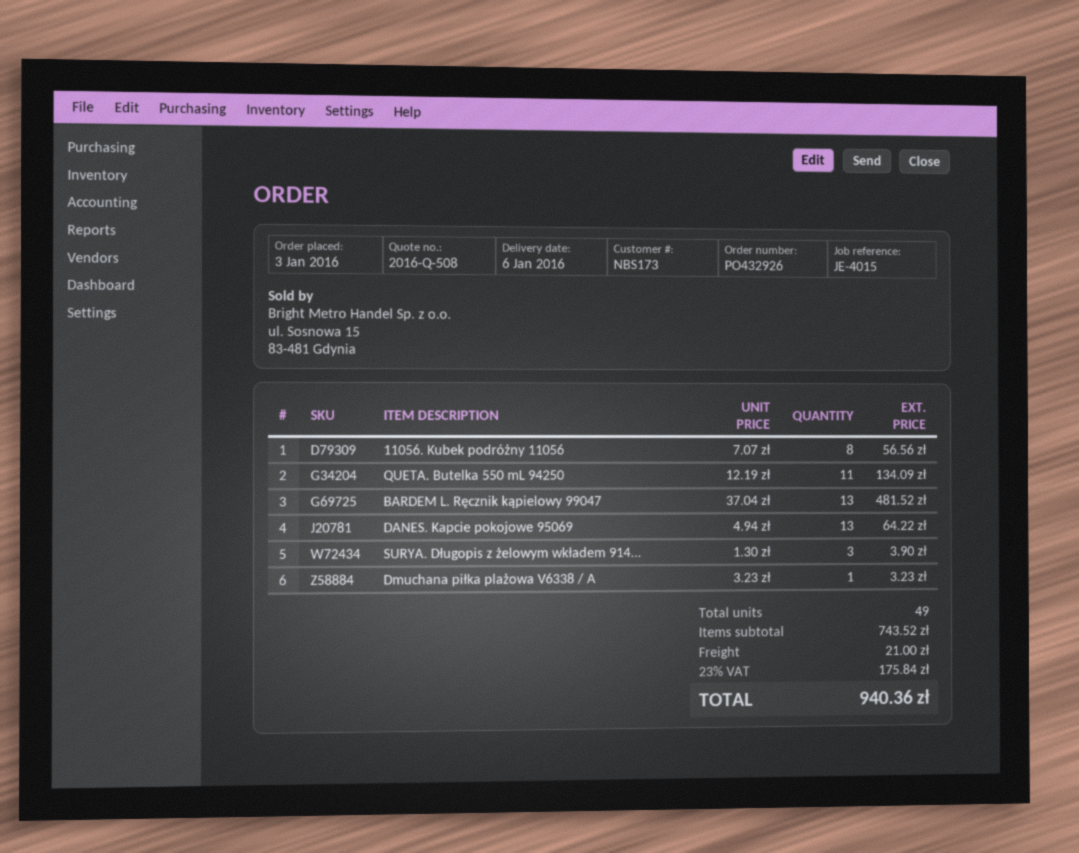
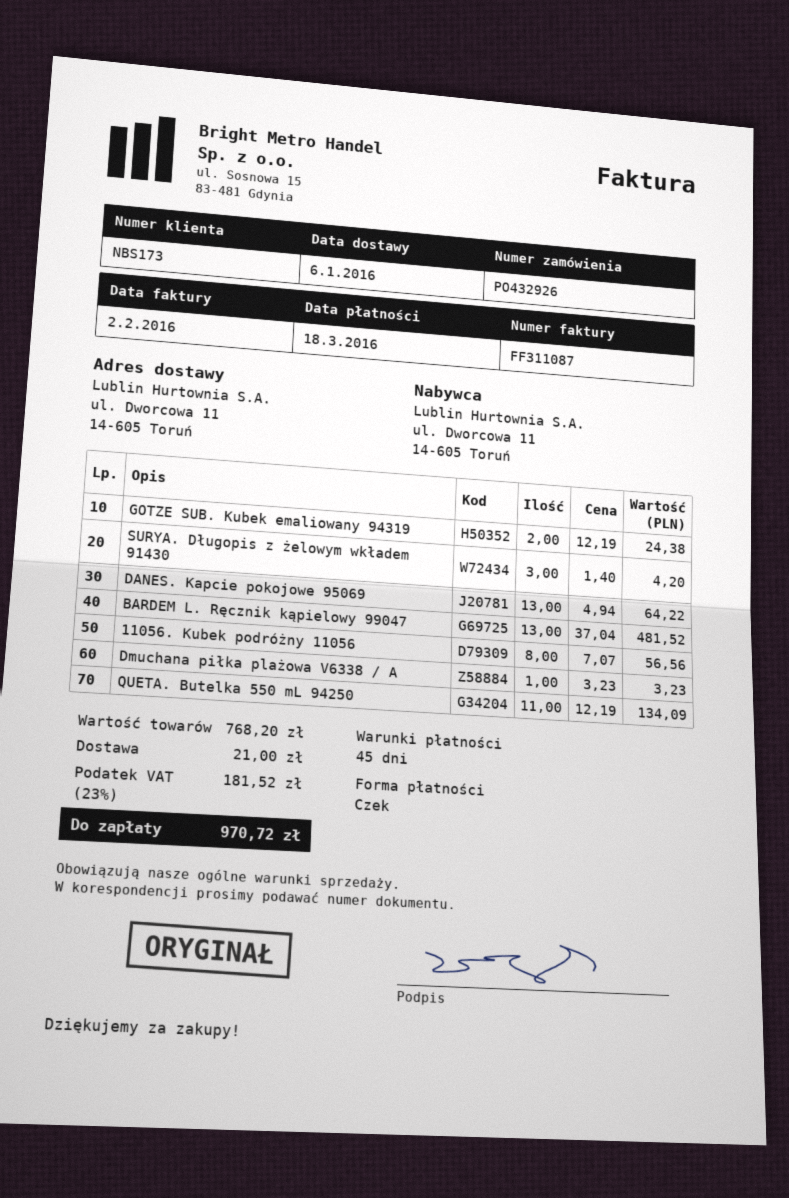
SURYA. Długopis z żelowym wkładem 914...: 3 x 1.30 = 3.90 -> 3 x 1.40 = 4.20
GOTZE SUB. Kubek emaliowany 94319: none -> 2 x 12.19 = 24.38
subtotal: 743.52 -> 768.20
tax: 23% = 175.84 -> 23% = 181.52
total: 940.36 -> 970.72

